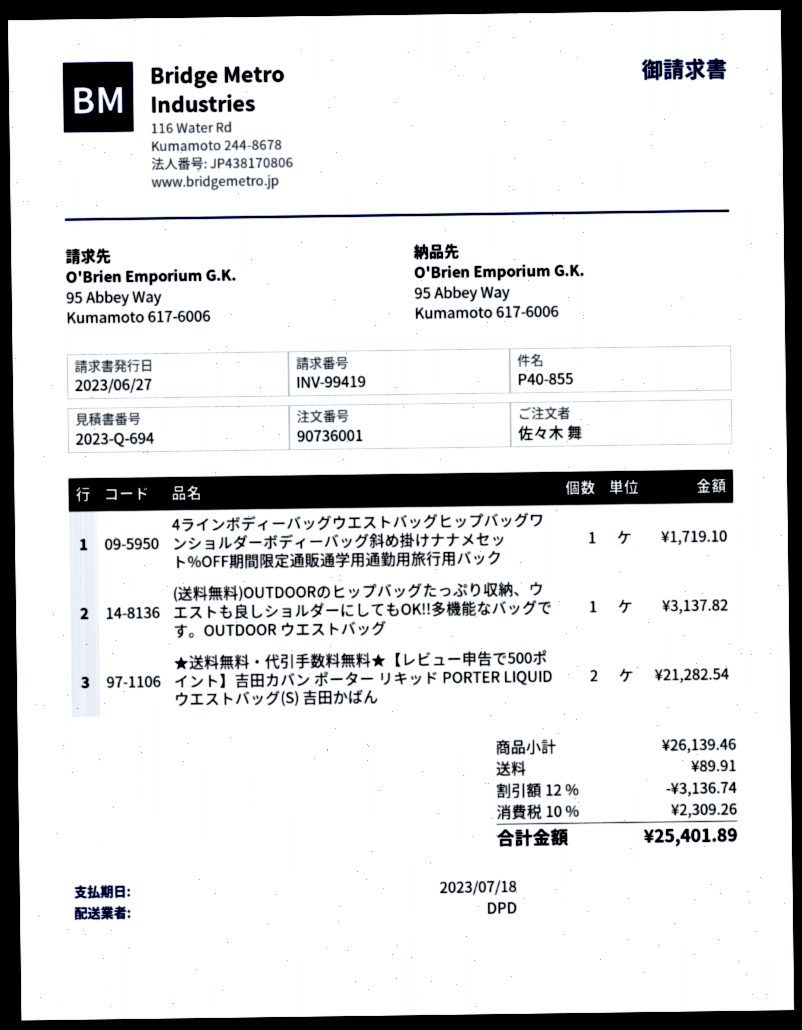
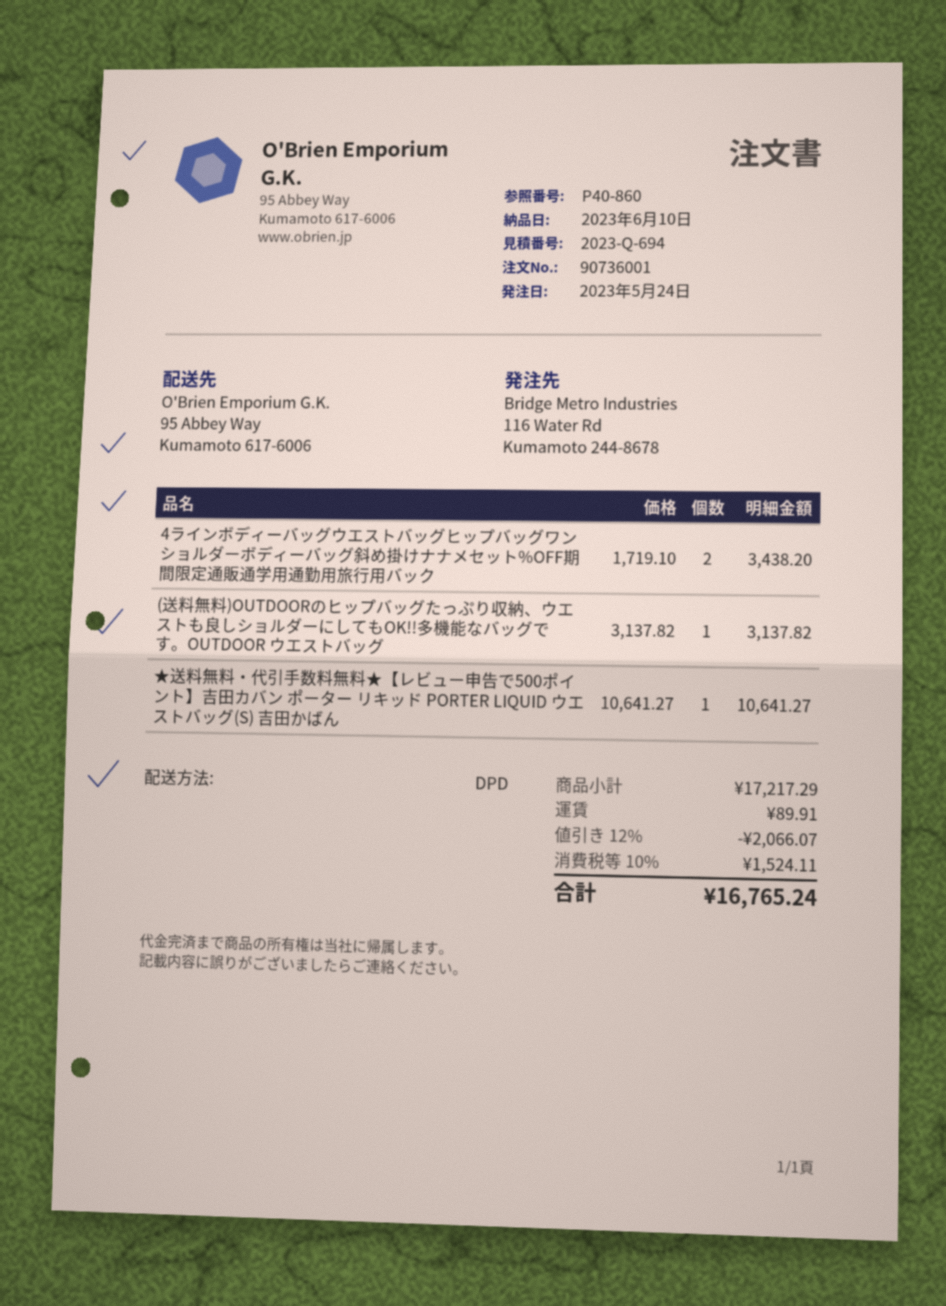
reference: P40-855 -> P40-860
4ラインボディーバッグウエストバッグヒップバッグワンショルダーボディーバッグ斜め掛けナナメセット%OFF期間限定通販通学用通勤用旅行用バック: 1 for 1719.10 -> 2 for 3438.20
★送料無料・代引手数料無料★【レビュー申告で500ポイント】吉田カバン ポーター リキッド PORTER LIQUID ウエストバッグ(S) 吉田かばん: 2 for 21282.54 -> 1 for 10641.27
subtotal: 26139.46 -> 17217.29
discount: 12% = 3136.74 -> 12% = 2066.07
tax: 10% = 2309.26 -> 10% = 1524.11
total: 25401.89 -> 16765.24

